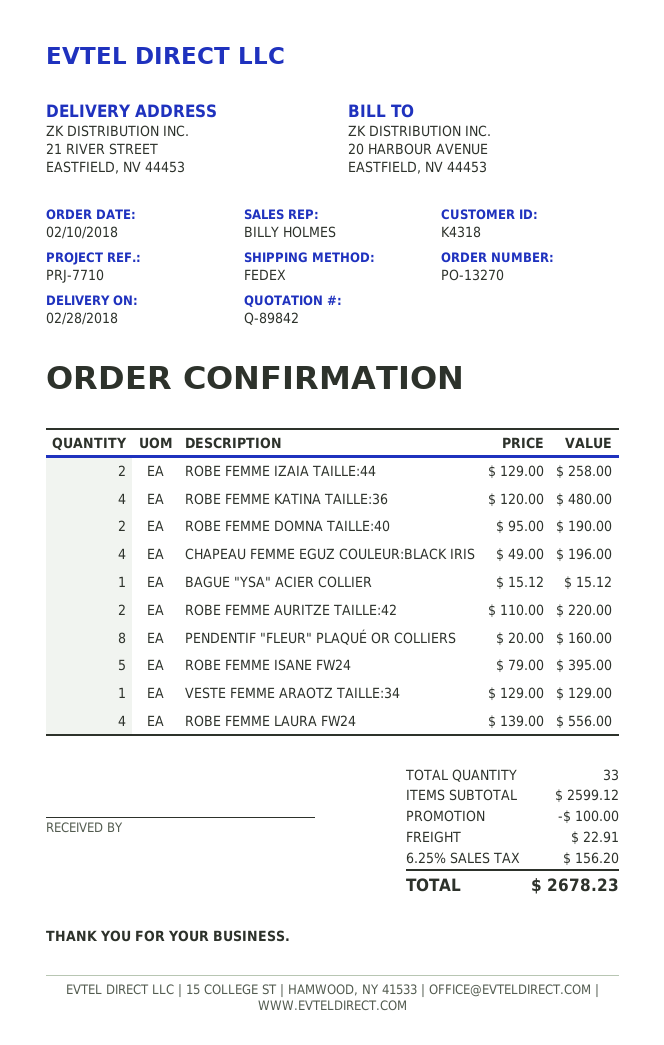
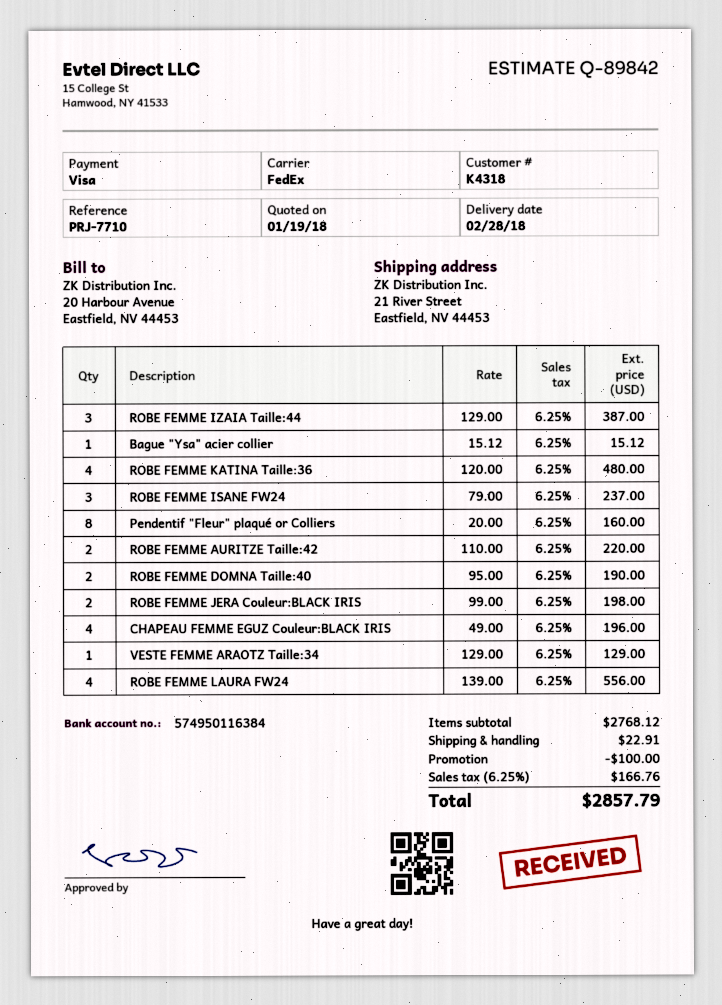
ROBE FEMME IZAIA TAILLE:44: 2 x 129.00 = 258.00 -> 3 x 129.00 = 387.00
ROBE FEMME ISANE FW24: 5 x 79.00 = 395.00 -> 3 x 79.00 = 237.00
ROBE FEMME JERA Couleur:BLACK IRIS: none -> 2 x 99.00 = 198.00
subtotal: 2599.12 -> 2768.12
tax: 6.25% = 156.20 -> 6.25% = 166.76
total: 2678.23 -> 2857.79

